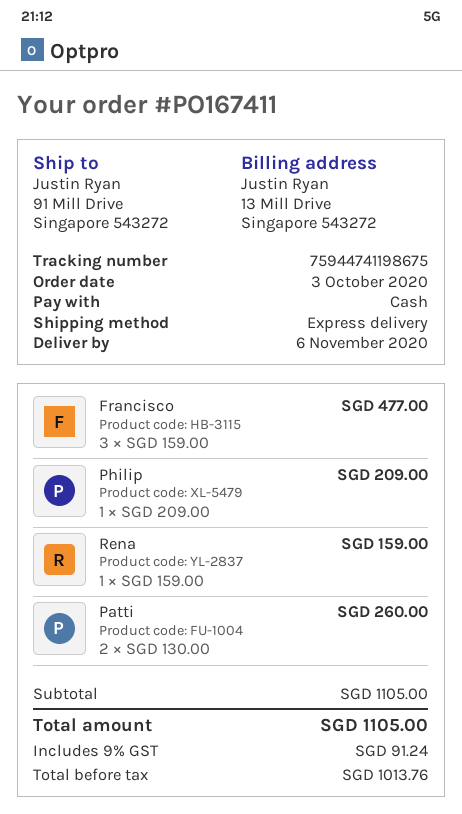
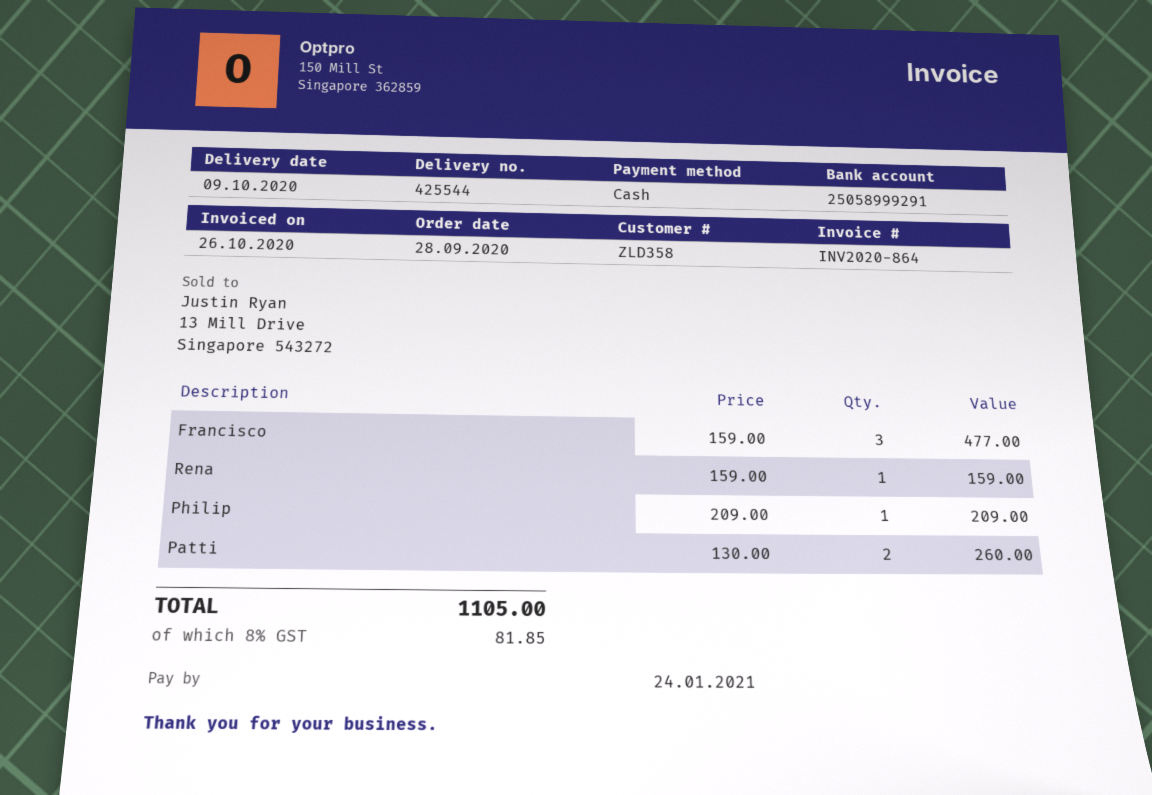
order date: 2020-10-03 -> 2020-09-28
delivery date: 2020-11-06 -> 2020-10-09
tax: 9% = 91.24 -> 8% = 81.85

